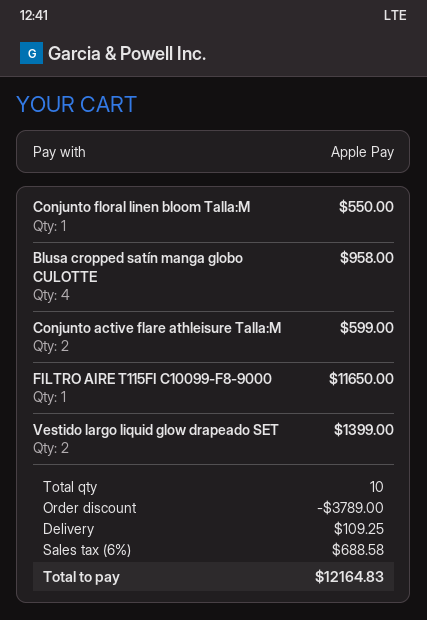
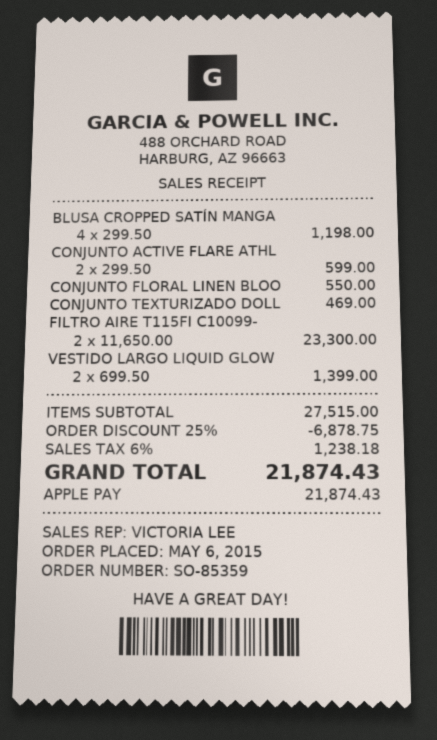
Blusa cropped satín manga globo CULOTTE: 4 for 958.00 -> 4 for 1198.00
FILTRO AIRE T115FI C10099-F8-9000: 1 for 11650.00 -> 2 for 23300.00
CONJUNTO TEXTURIZADO DOLL: none -> 1 for 469.00
discount: 3789.00 -> 6878.75
shipping: 109.25 -> none
tax: 6% = 688.58 -> 6% = 1238.18
total: 12164.83 -> 21874.43

